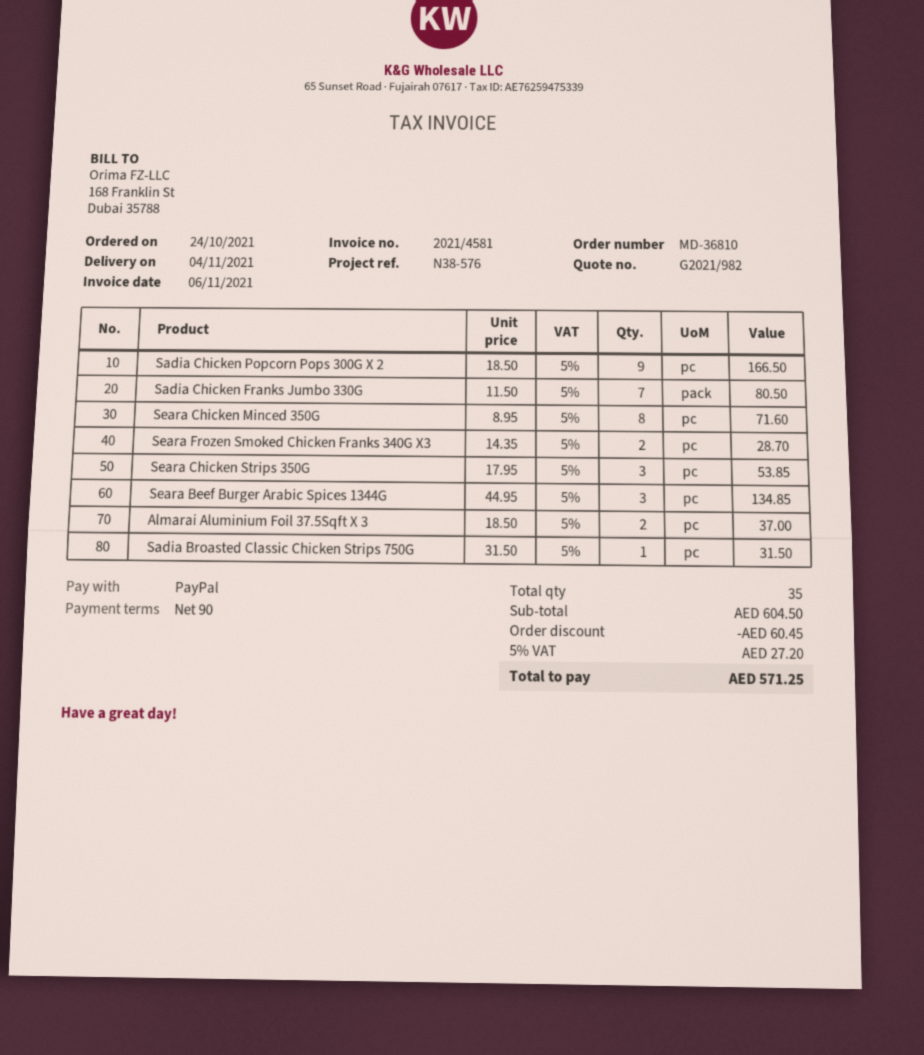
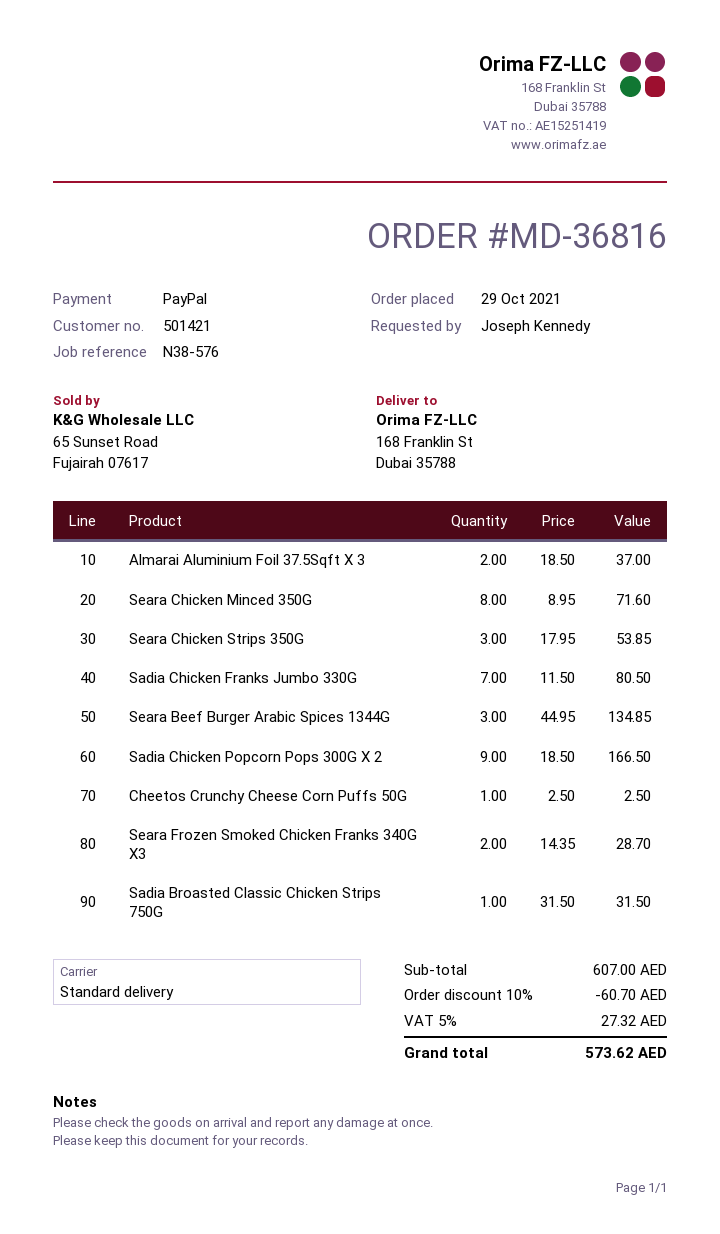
order number: MD-36810 -> MD-36816
order date: 2021-10-24 -> 2021-10-29
Cheetos Crunchy Cheese Corn Puffs 50G: none -> 1 x 2.50 = 2.50
subtotal: 604.50 -> 607.00
discount: 60.45 -> 60.70
tax: 5% = 27.20 -> 5% = 27.32
total: 571.25 -> 573.62

